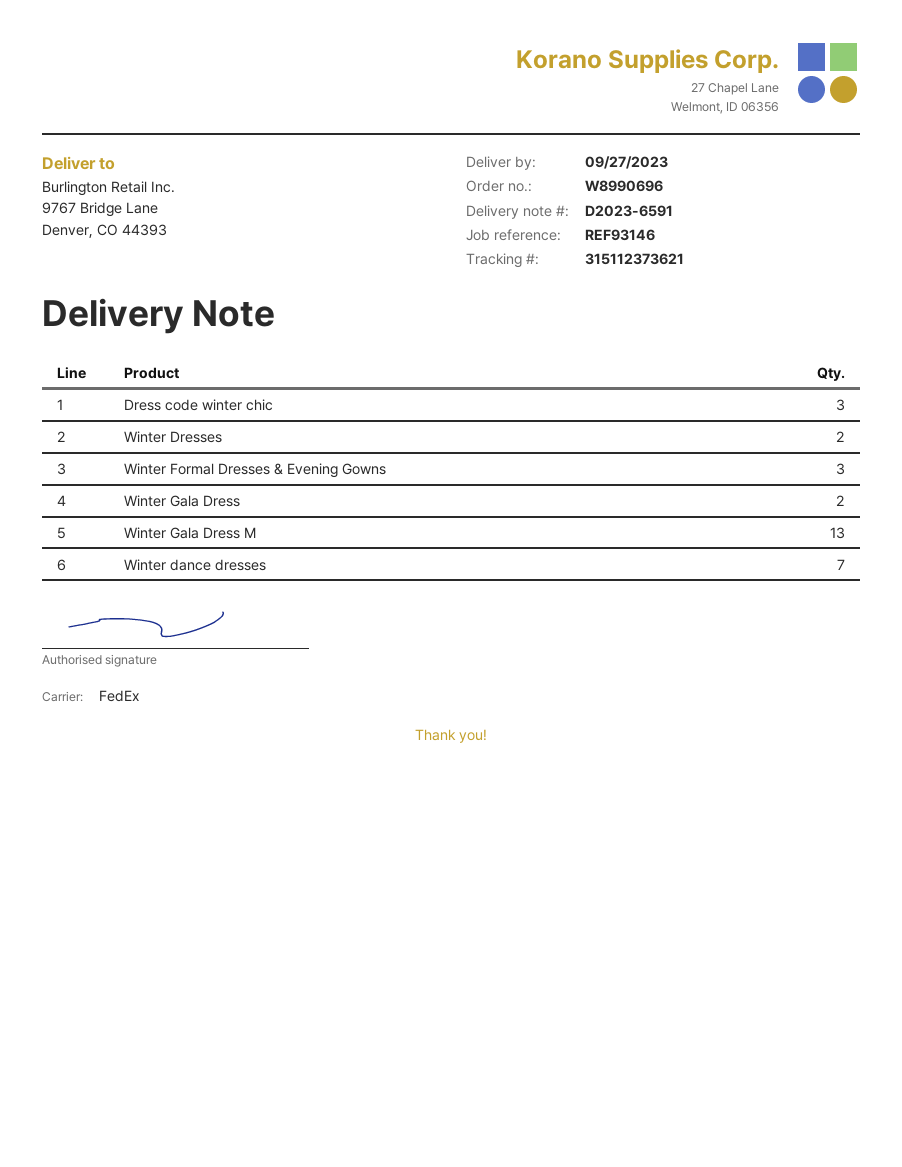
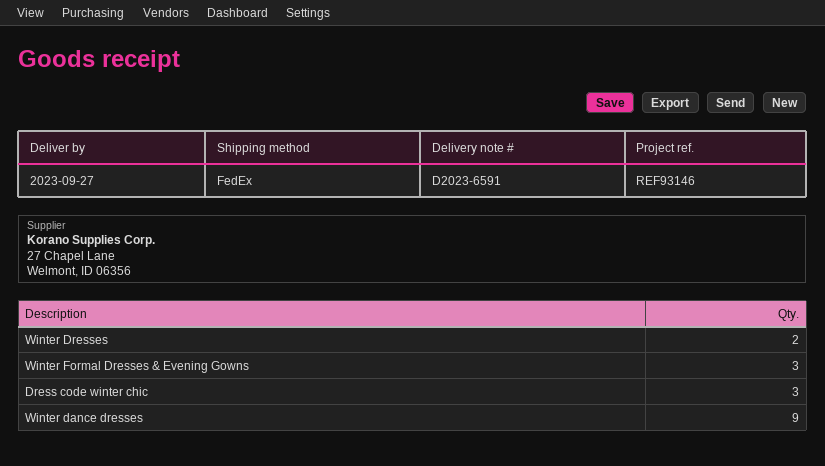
Winter Gala Dress: 2 -> none
Winter Gala Dress M: 13 -> none
Winter dance dresses: 7 -> 9

